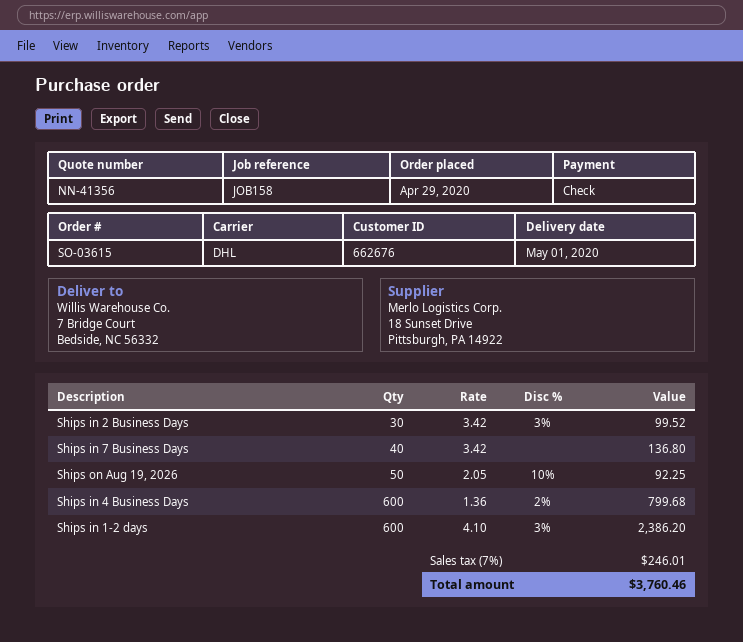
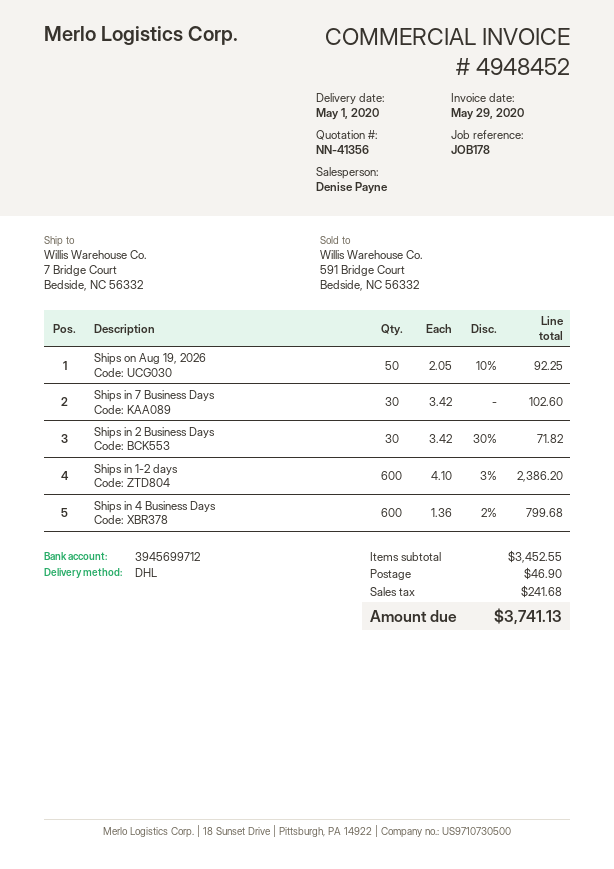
reference: JOB158 -> JOB178
Ships in 2 Business Days: 30 x 3.42 - 3% = 99.52 -> 30 x 3.42 - 30% = 71.82
Ships in 7 Business Days: 40 x 3.42 = 136.80 -> 30 x 3.42 = 102.60
shipping: none -> 46.90
tax: 246.01 -> 241.68
total: 3760.46 -> 3741.13

